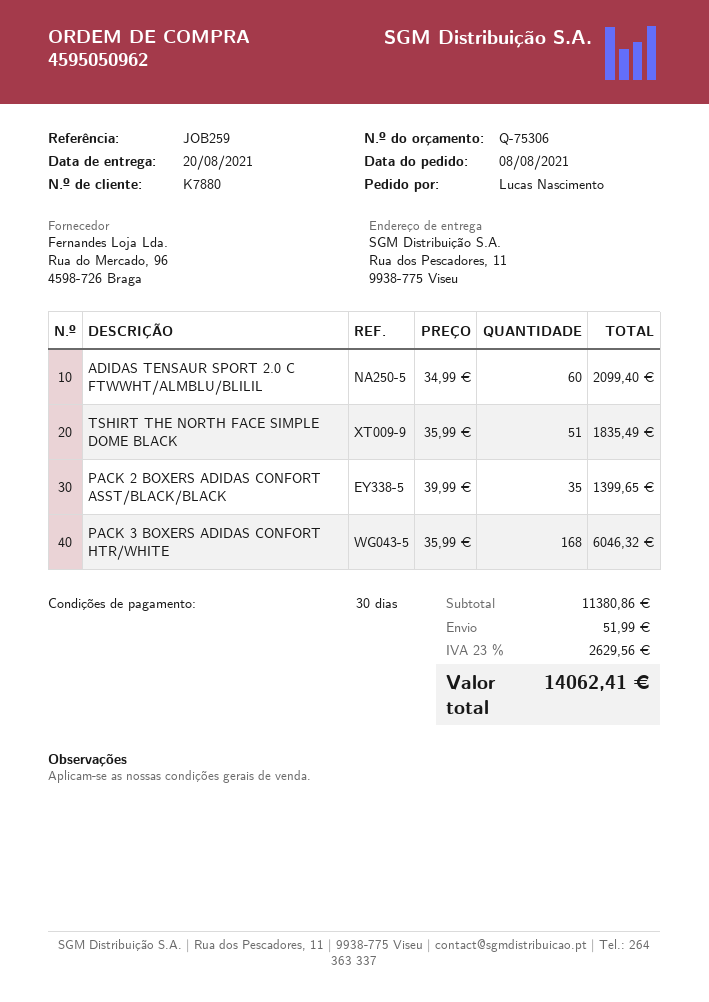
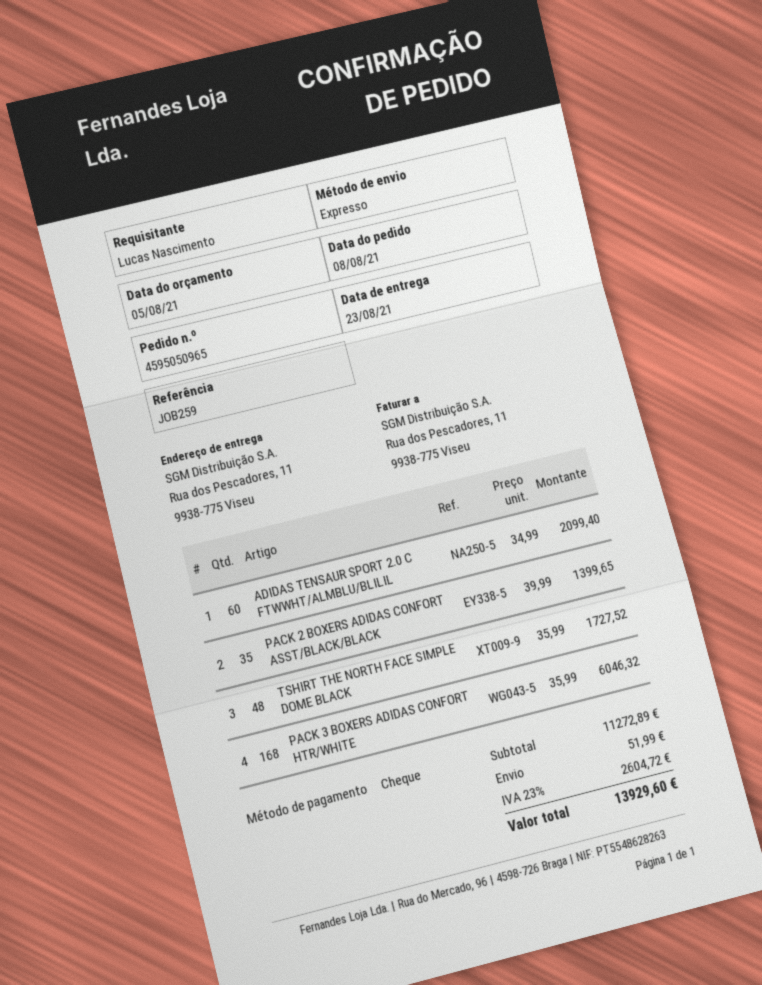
order number: 4595050962 -> 4595050965
delivery date: 2021-08-20 -> 2021-08-23
TSHIRT THE NORTH FACE SIMPLE DOME BLACK: 51 x 35.99 = 1835.49 -> 48 x 35.99 = 1727.52
subtotal: 11380.86 -> 11272.89
tax: 23% = 2629.56 -> 23% = 2604.72
total: 14062.41 -> 13929.60

